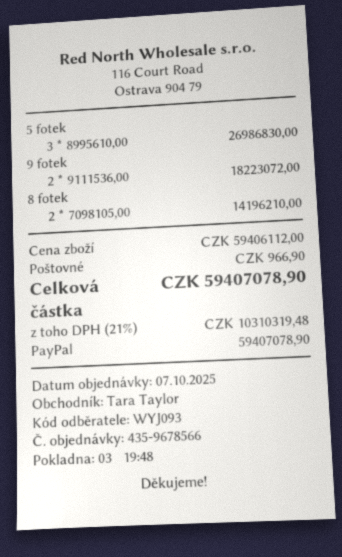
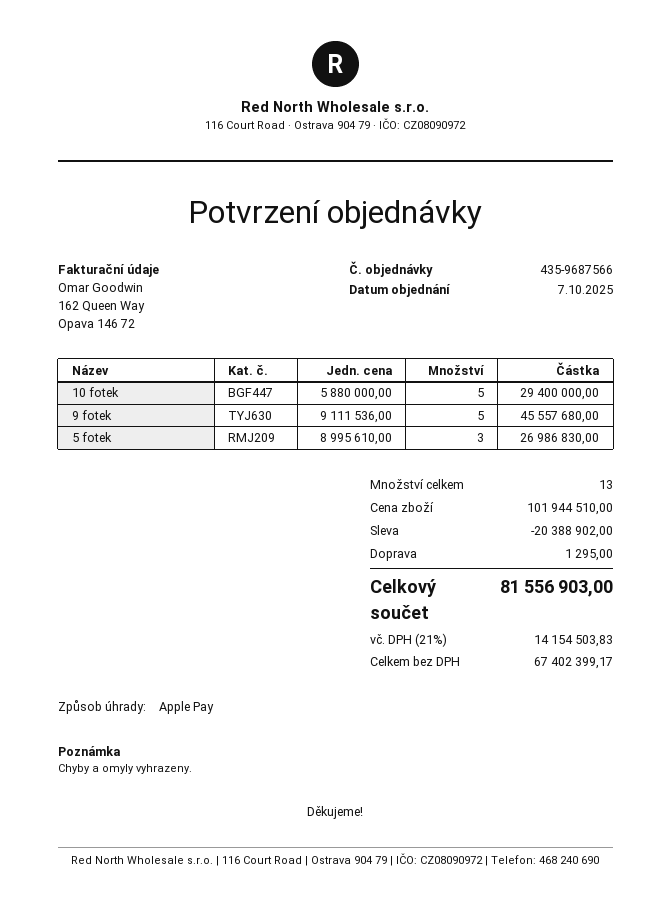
order number: 435-9678566 -> 435-9687566
payment method: PayPal -> Apple Pay
9 fotek: 2 x 9111536.00 = 18223072.00 -> 5 x 9111536.00 = 45557680.00
8 fotek: 2 x 7098105.00 = 14196210.00 -> none
10 fotek: none -> 5 x 5880000.00 = 29400000.00
subtotal: 59406112.00 -> 101944510.00
discount: none -> 20388902.00
shipping: 966.90 -> 1295.00
tax: 21% = 10310319.48 -> 21% = 14154503.83
total: 59407078.90 -> 81556903.00

